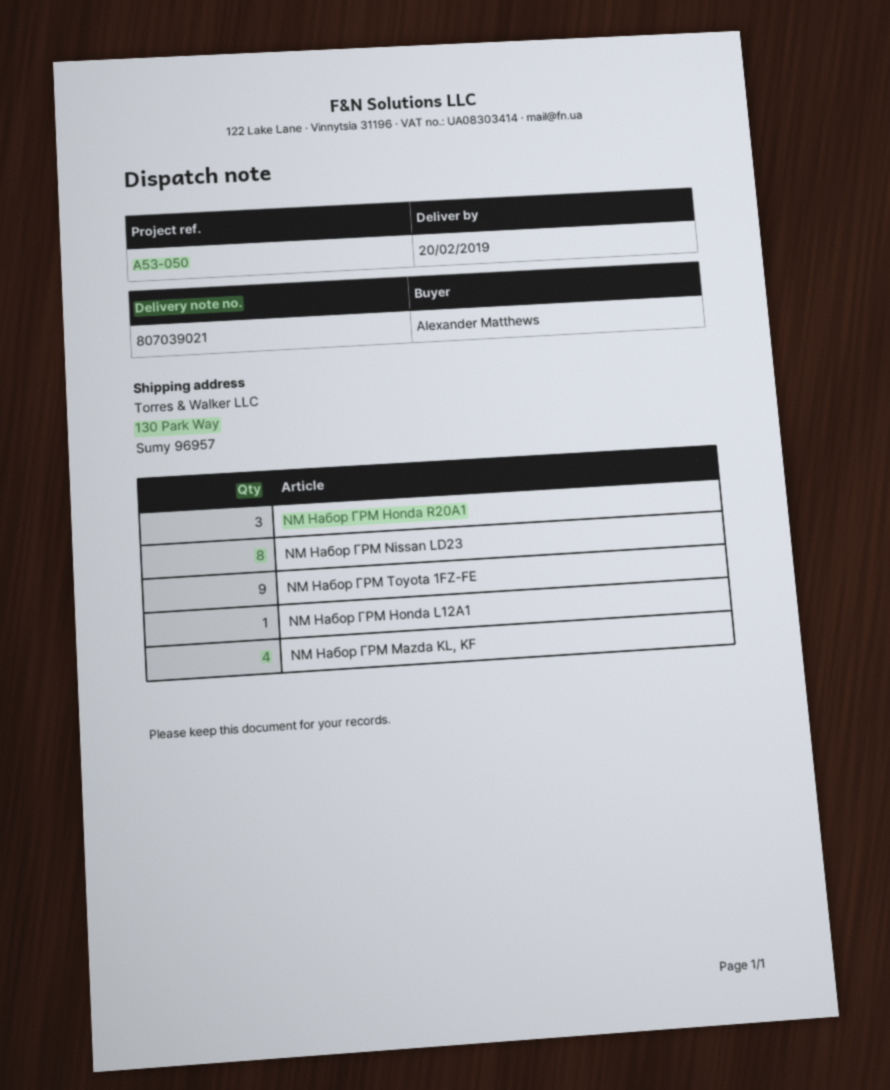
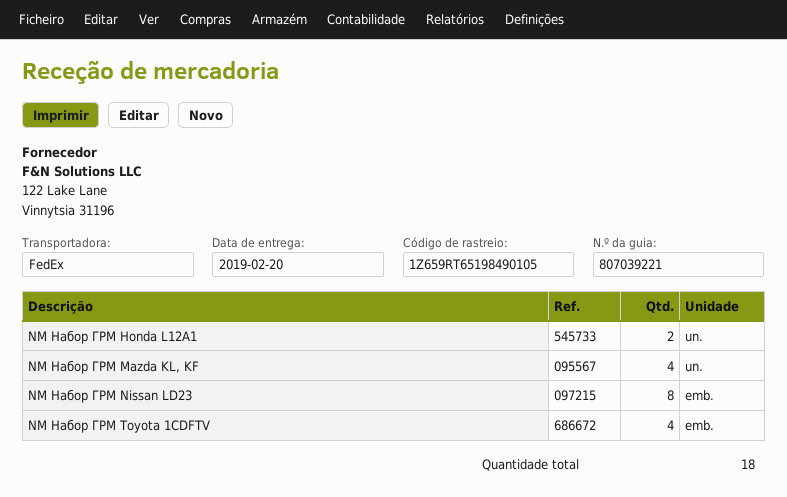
delivery note number: 807039021 -> 807039221
NM Набор ГРМ Honda R20A1: 3 -> none
NM Набор ГРМ Toyota 1FZ-FE: 9 -> none
NM Набор ГРМ Honda L12A1: 1 -> 2
NM Набор ГРМ Toyota 1CDFTV: none -> 4

